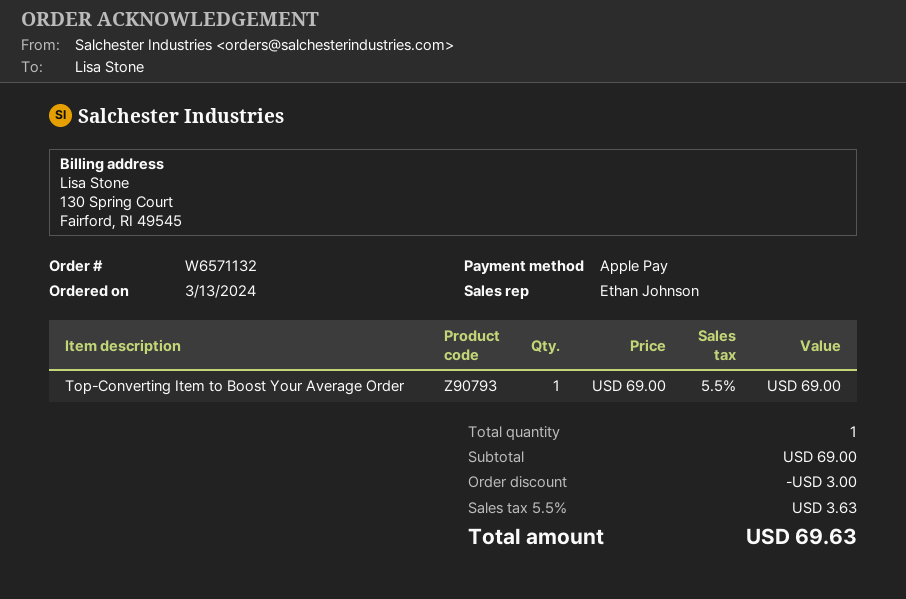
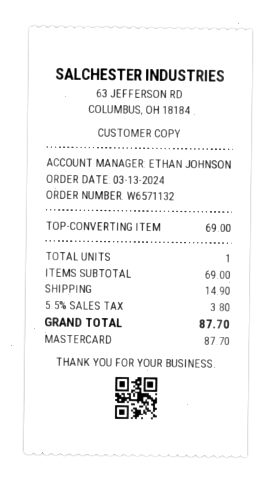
payment method: Apple Pay -> Mastercard
discount: 3.00 -> none
shipping: none -> 14.90
tax: 5.5% = 3.63 -> 5.5% = 3.80
total: 69.63 -> 87.70

